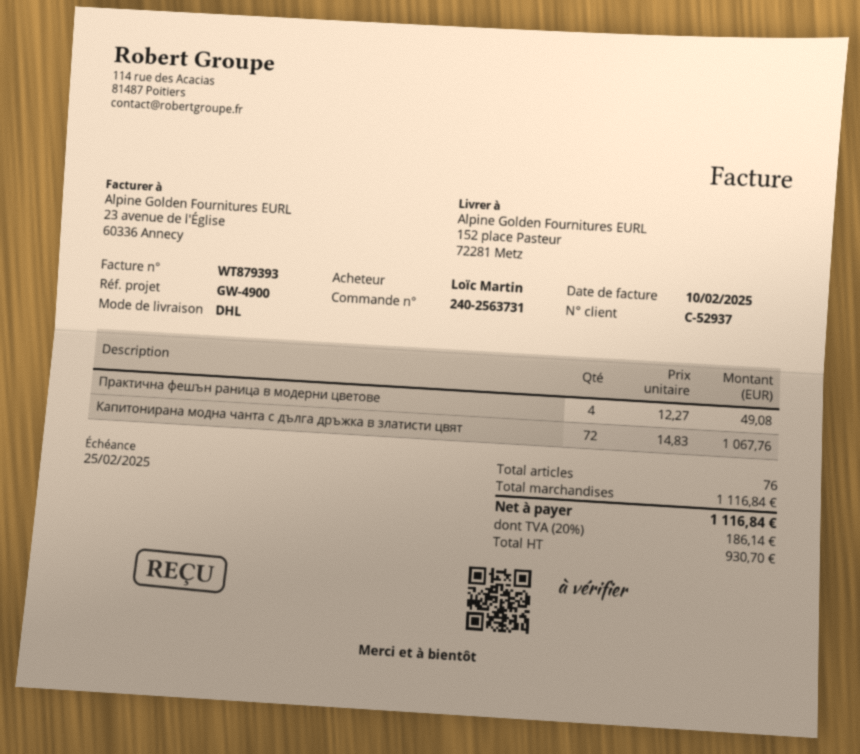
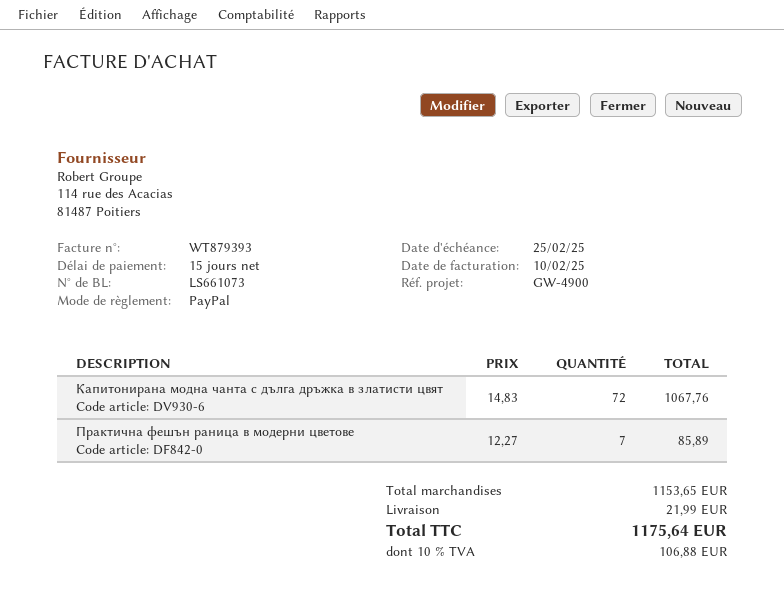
Практична фешън раница в модерни цветове: 4 x 12.27 = 49.08 -> 7 x 12.27 = 85.89
subtotal: 1116.84 -> 1153.65
shipping: none -> 21.99
tax: 20% = 186.14 -> 10% = 106.88
total: 1116.84 -> 1175.64

